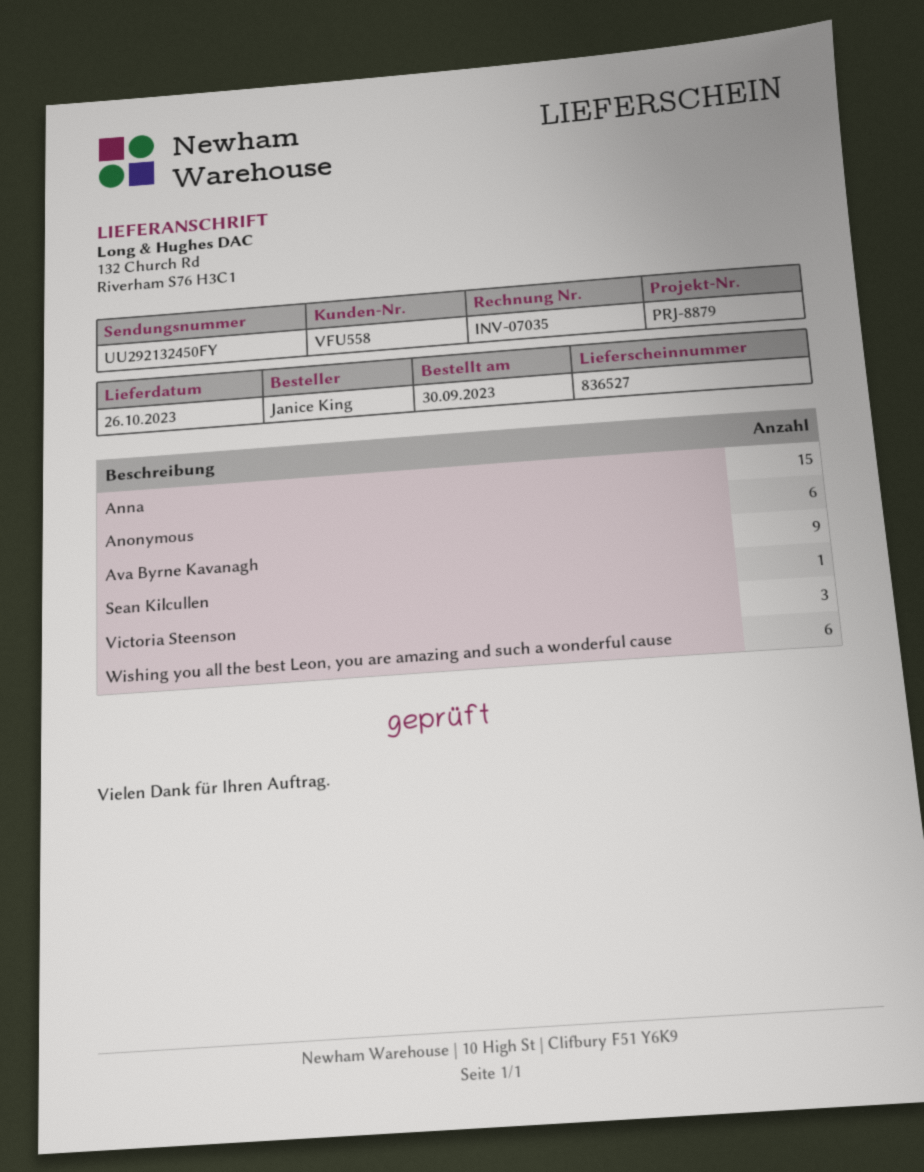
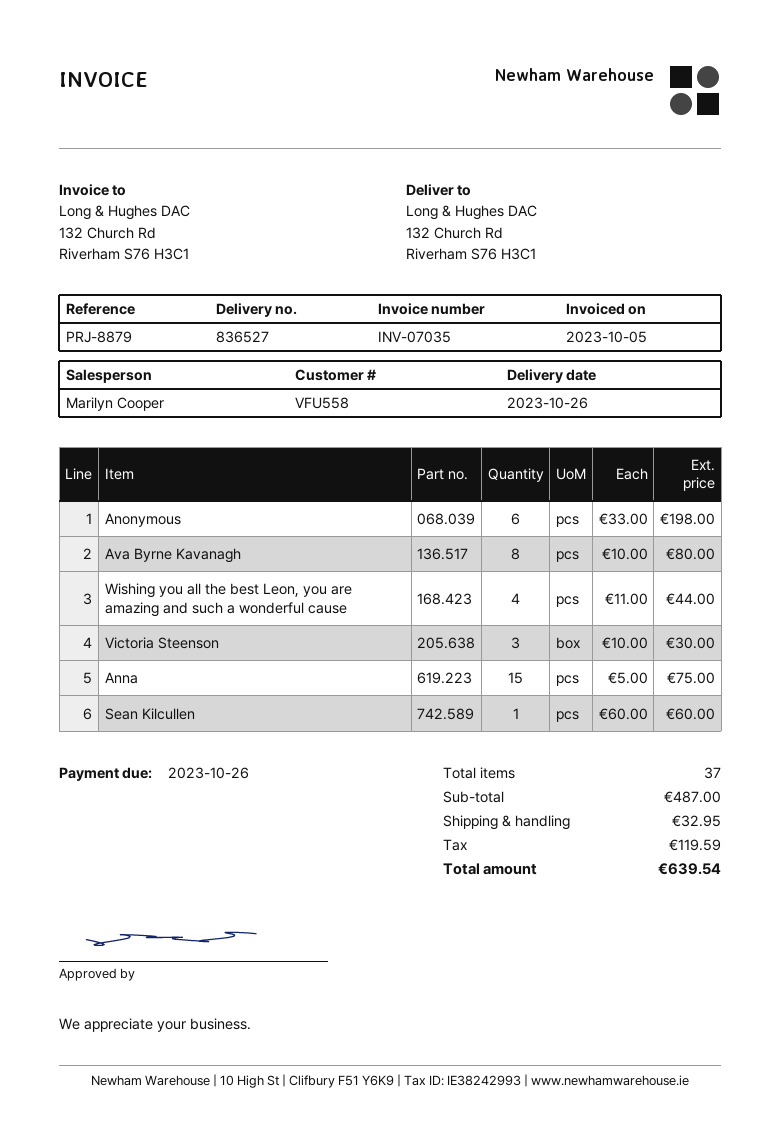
Ava Byrne Kavanagh: 9 -> 8
Wishing you all the best Leon, you are amazing and such a wonderful cause: 6 -> 4

